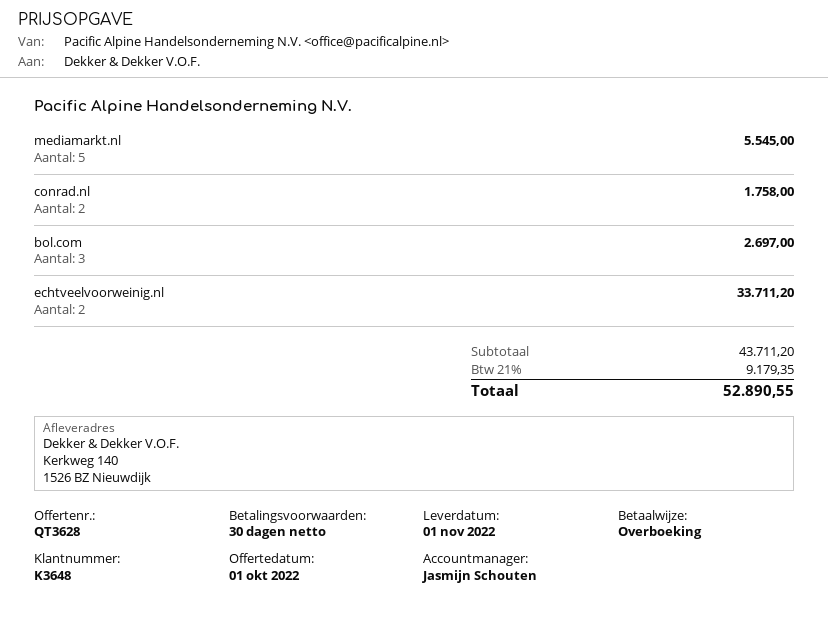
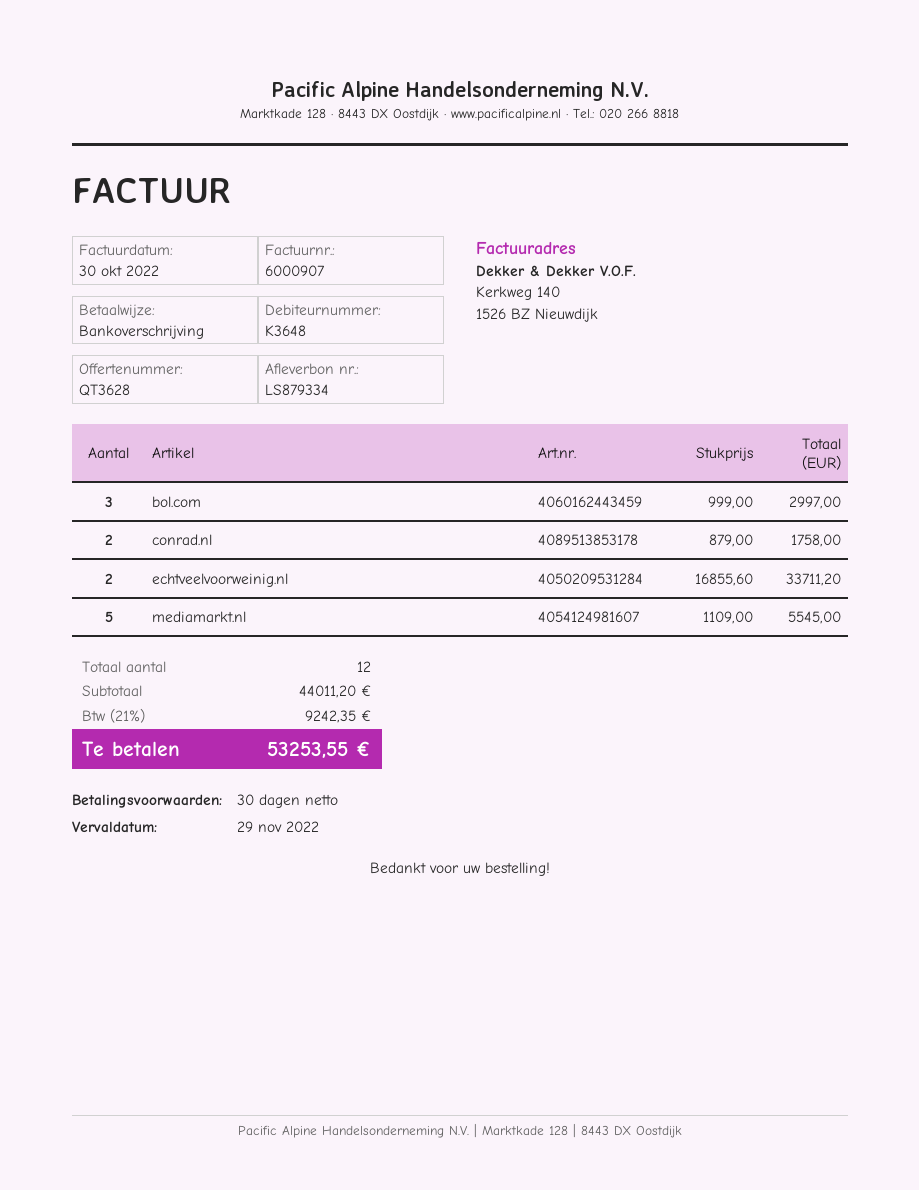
bol.com: 3 for 2697.00 -> 3 for 2997.00
subtotal: 43711.20 -> 44011.20
tax: 21% = 9179.35 -> 21% = 9242.35
total: 52890.55 -> 53253.55

